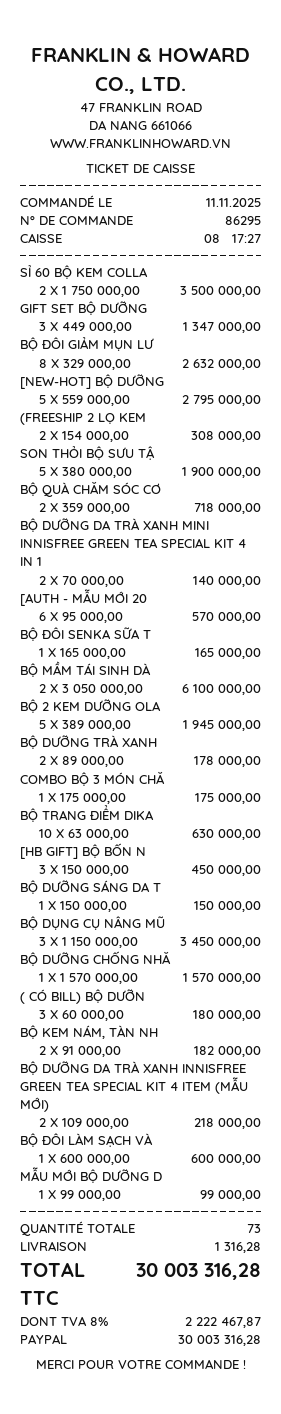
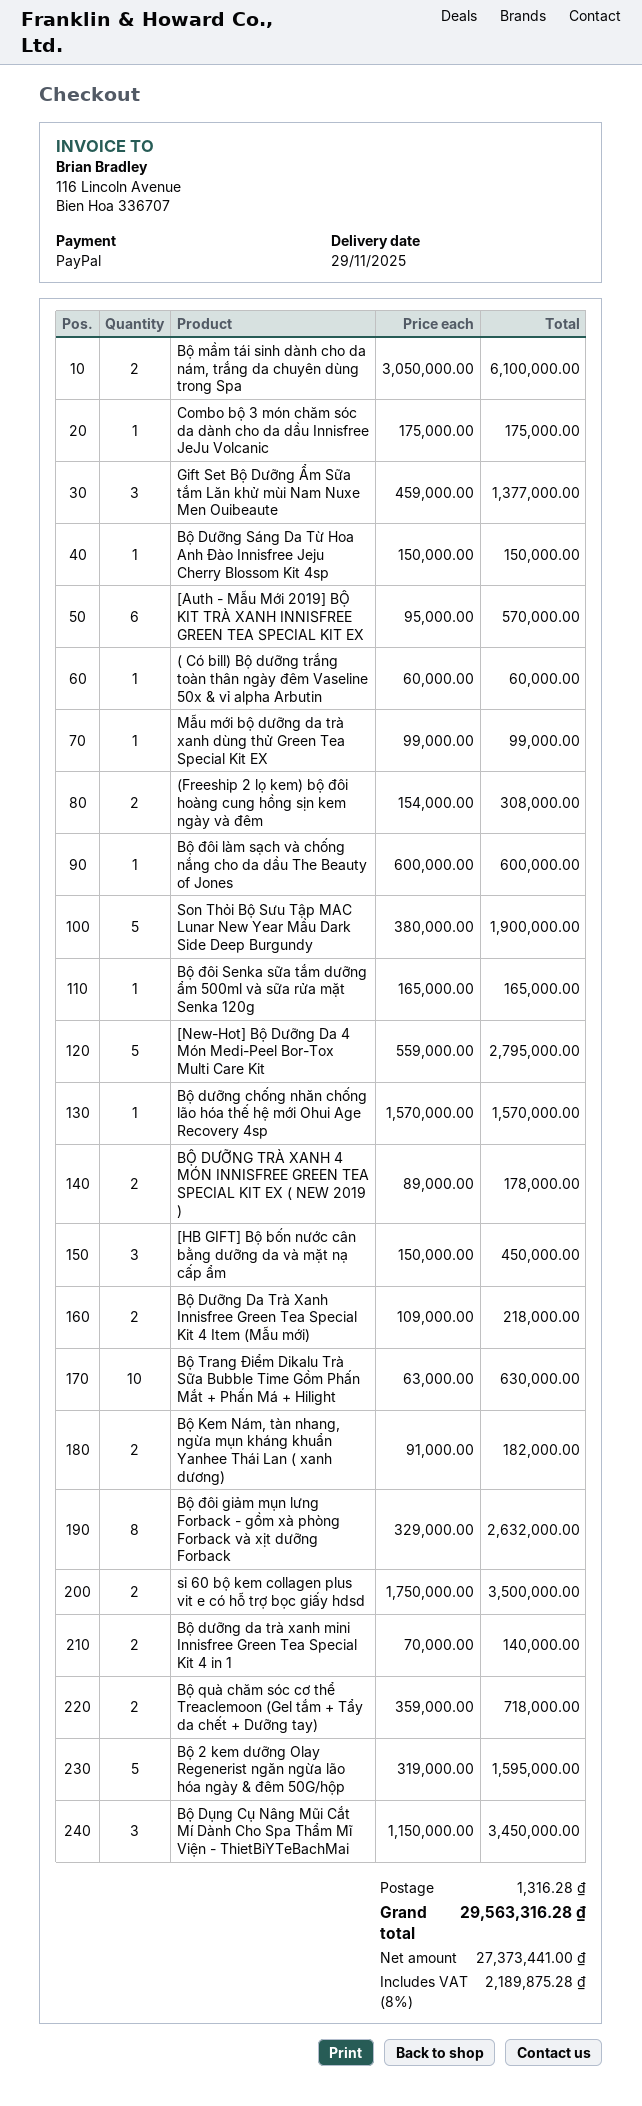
GIFT SET BỘ DƯỠNG: 3 x 449000.00 = 1347000.00 -> 3 x 459000.00 = 1377000.00
BỘ 2 KEM DƯỠNG OLA: 5 x 389000.00 = 1945000.00 -> 5 x 319000.00 = 1595000.00
( CÓ BILL) BỘ DƯỠN: 3 x 60000.00 = 180000.00 -> 1 x 60000.00 = 60000.00
tax: 8% = 2222467.87 -> 8% = 2189875.28
total: 30003316.28 -> 29563316.28

